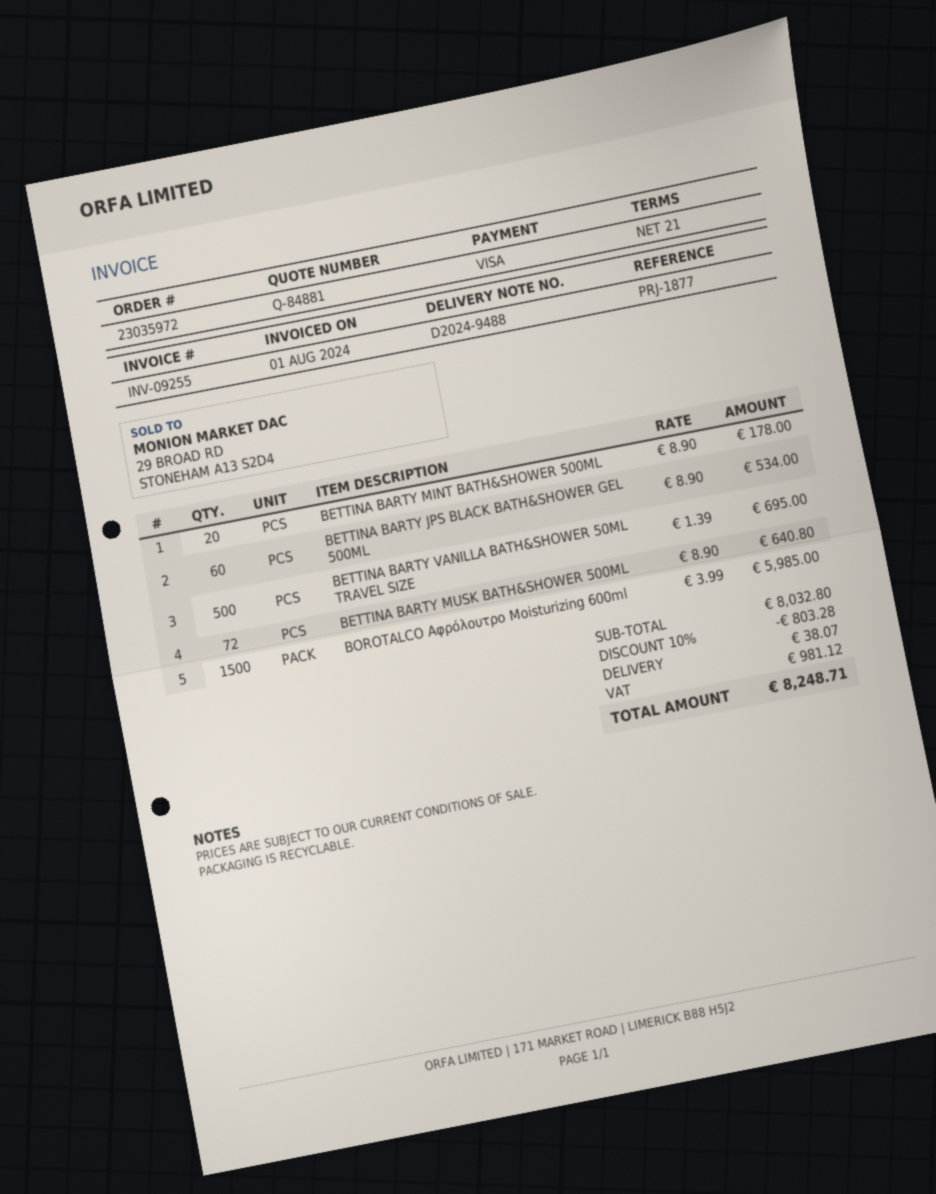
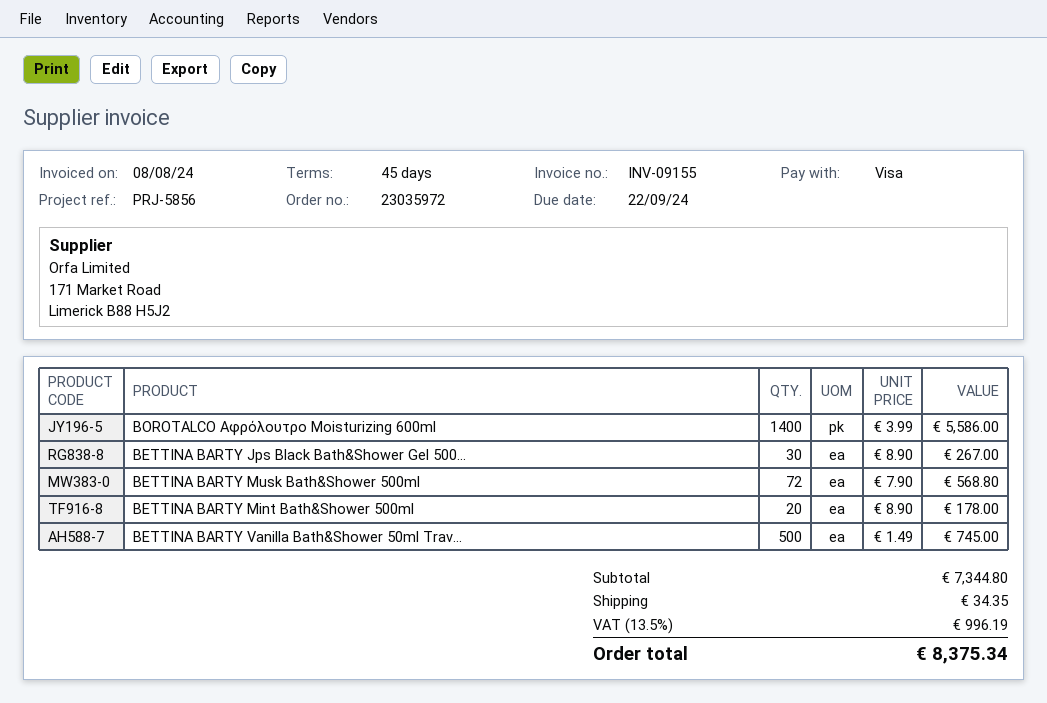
invoice number: INV-09255 -> INV-09155
invoice date: 2024-08-01 -> 2024-08-08
payment terms: 21 days -> 45 days
reference: PRJ-1877 -> PRJ-5856
BETTINA BARTY JPS BLACK BATH&SHOWER GEL 500ML: 60 x 8.90 = 534.00 -> 30 x 8.90 = 267.00
BETTINA BARTY VANILLA BATH&SHOWER 50ML TRAVEL SIZE: 500 x 1.39 = 695.00 -> 500 x 1.49 = 745.00
BETTINA BARTY MUSK BATH&SHOWER 500ML: 72 x 8.90 = 640.80 -> 72 x 7.90 = 568.80
BOROTALCO Αφρόλουτρο Moisturizing 600ml: 1500 x 3.99 = 5985.00 -> 1400 x 3.99 = 5586.00
subtotal: 8032.80 -> 7344.80
discount: 10% = 803.28 -> none
shipping: 38.07 -> 34.35
tax: 981.12 -> 996.19
total: 8248.71 -> 8375.34

